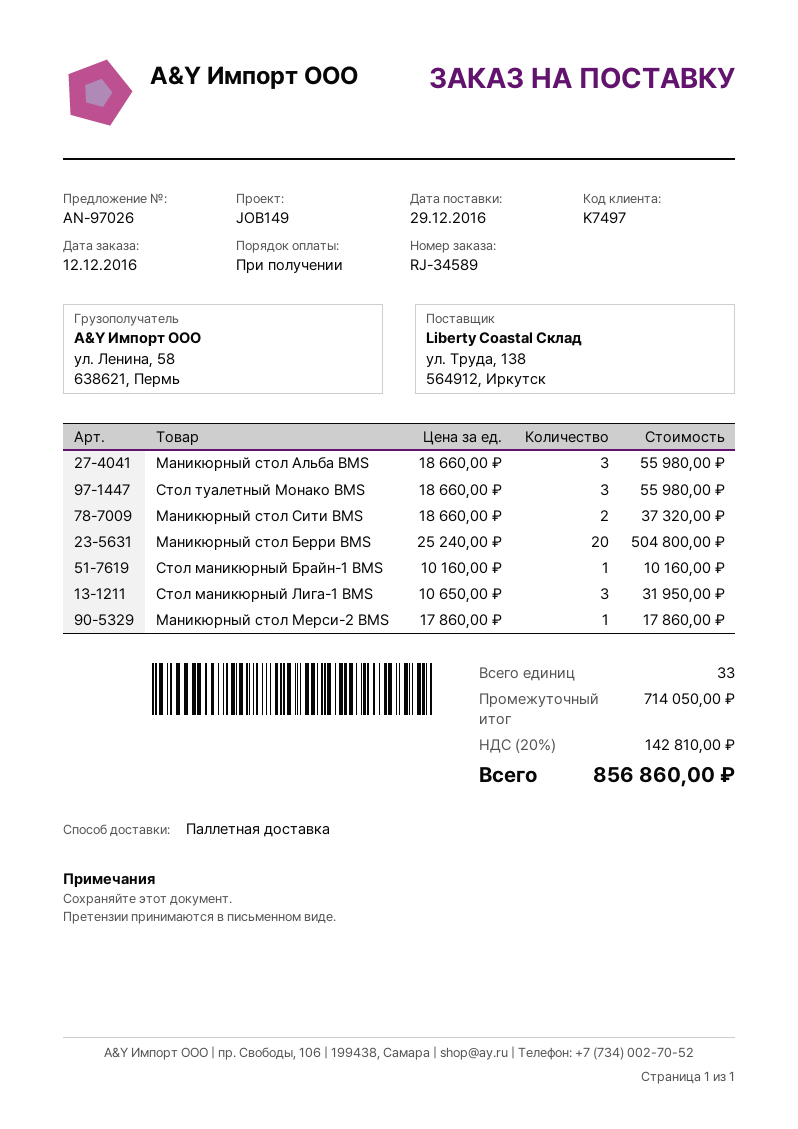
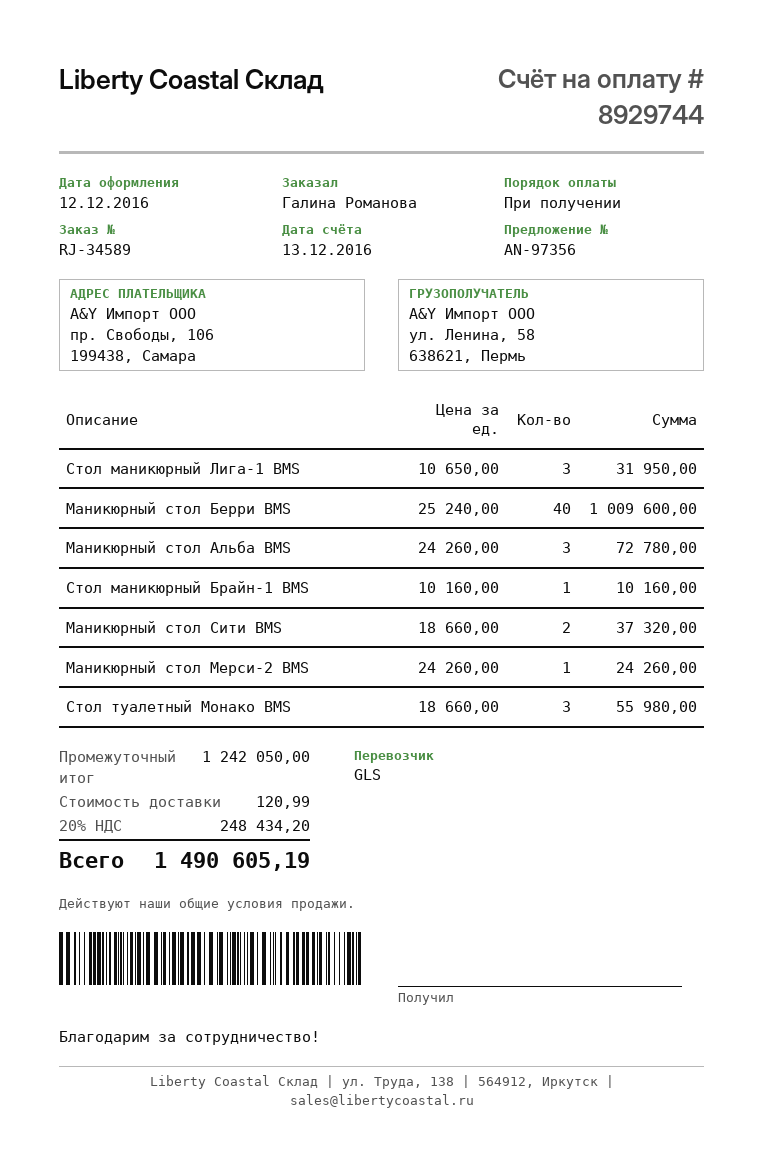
quote number: AN-97026 -> AN-97356
shipping method: pallet freight -> GLS
Маникюрный стол Альба BMS: 3 x 18660.00 = 55980.00 -> 3 x 24260.00 = 72780.00
Маникюрный стол Берри BMS: 20 x 25240.00 = 504800.00 -> 40 x 25240.00 = 1009600.00
Маникюрный стол Мерси-2 BMS: 1 x 17860.00 = 17860.00 -> 1 x 24260.00 = 24260.00
subtotal: 714050.00 -> 1242050.00
shipping: none -> 120.99
tax: 20% = 142810.00 -> 20% = 248434.20
total: 856860.00 -> 1490605.19

